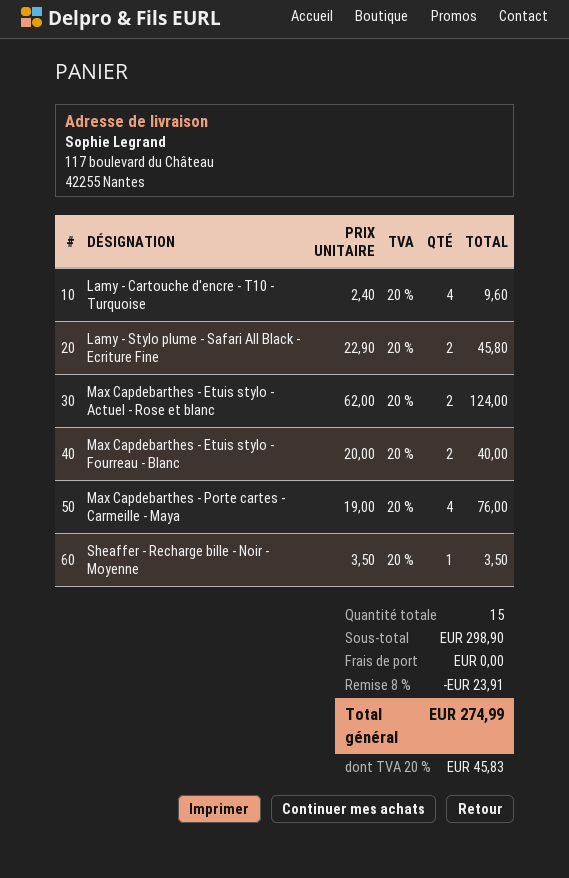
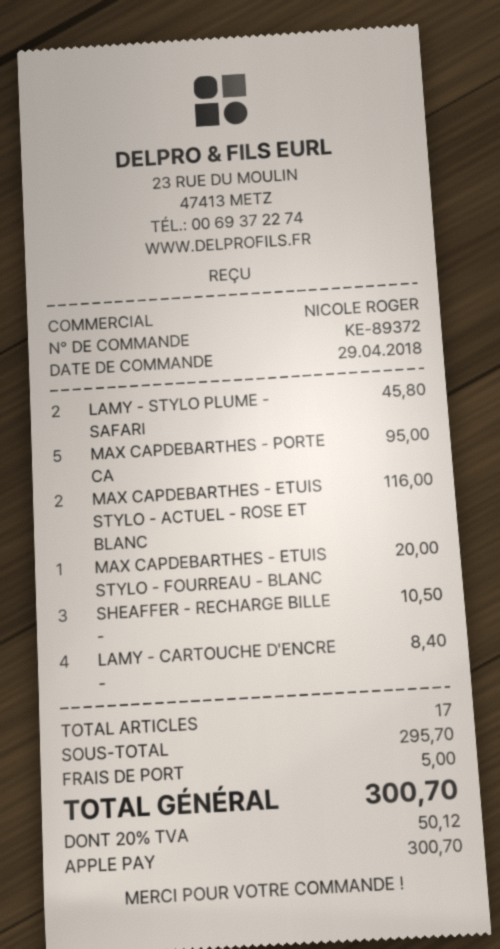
Lamy - Cartouche d'encre - T10 - Turquoise: 4 for 9.60 -> 4 for 8.40
Max Capdebarthes - Etuis stylo - Actuel - Rose et blanc: 2 for 124.00 -> 2 for 116.00
Max Capdebarthes - Etuis stylo - Fourreau - Blanc: 2 for 40.00 -> 1 for 20.00
Max Capdebarthes - Porte cartes - Carmeille - Maya: 4 for 76.00 -> 5 for 95.00
Sheaffer - Recharge bille - Noir - Moyenne: 1 for 3.50 -> 3 for 10.50
total quantity: 15 -> 17
subtotal: 298.90 -> 295.70
discount: 8% = 23.91 -> none
shipping: 0.00 -> 5.00
tax: 20% = 45.83 -> 20% = 50.12
total: 274.99 -> 300.70

